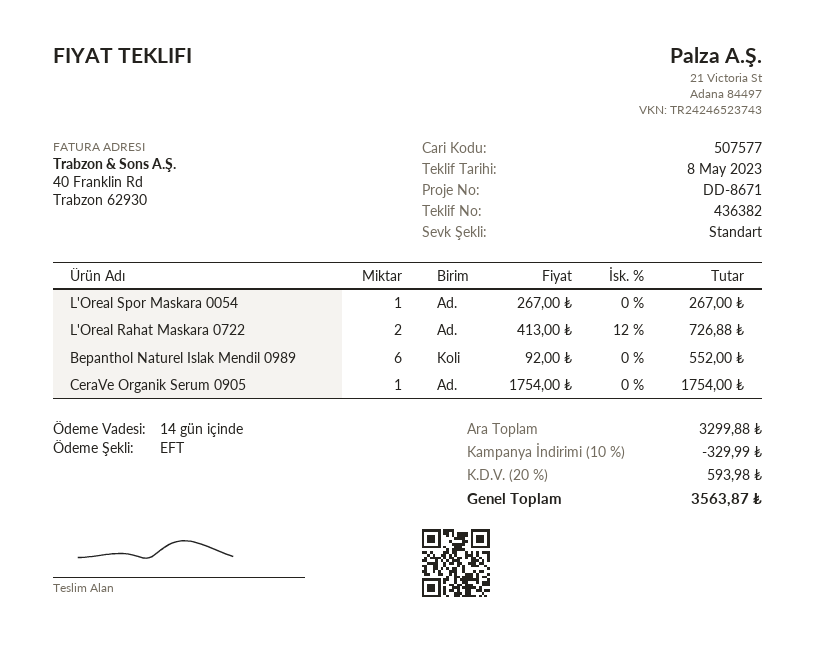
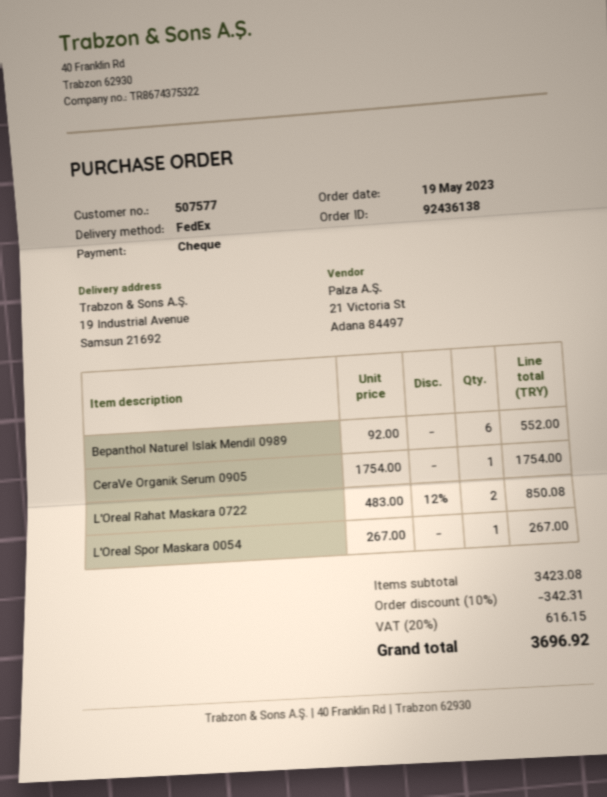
payment method: bank transfer -> cheque
shipping method: standard -> FedEx
L'Oreal Rahat Maskara 0722: 2 x 413.00 - 12% = 726.88 -> 2 x 483.00 - 12% = 850.08
subtotal: 3299.88 -> 3423.08
discount: 10% = 329.99 -> 10% = 342.31
tax: 20% = 593.98 -> 20% = 616.15
total: 3563.87 -> 3696.92

